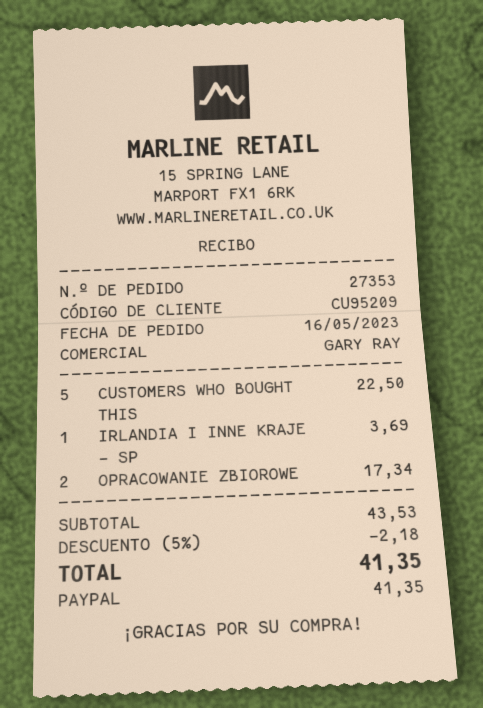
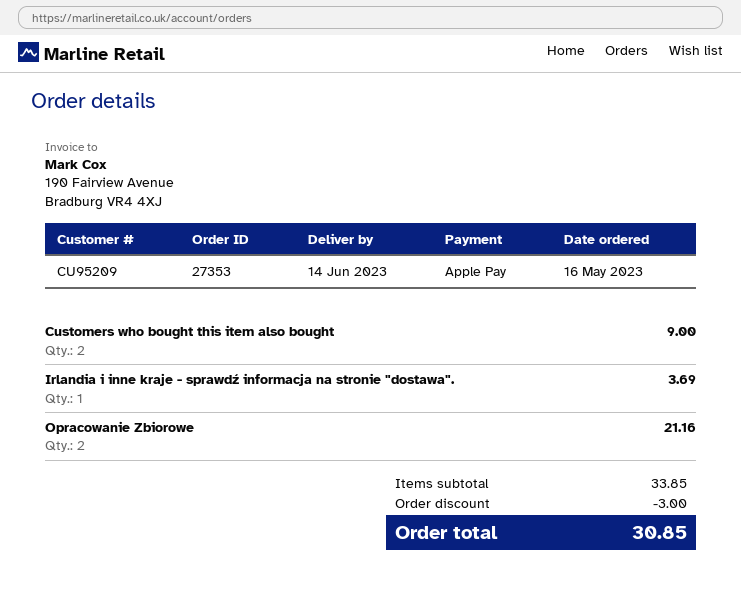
payment method: PayPal -> Apple Pay
CUSTOMERS WHO BOUGHT THIS: 5 for 22.50 -> 2 for 9.00
OPRACOWANIE ZBIOROWE: 2 for 17.34 -> 2 for 21.16
subtotal: 43.53 -> 33.85
discount: 2.18 -> 3.00
total: 41.35 -> 30.85

